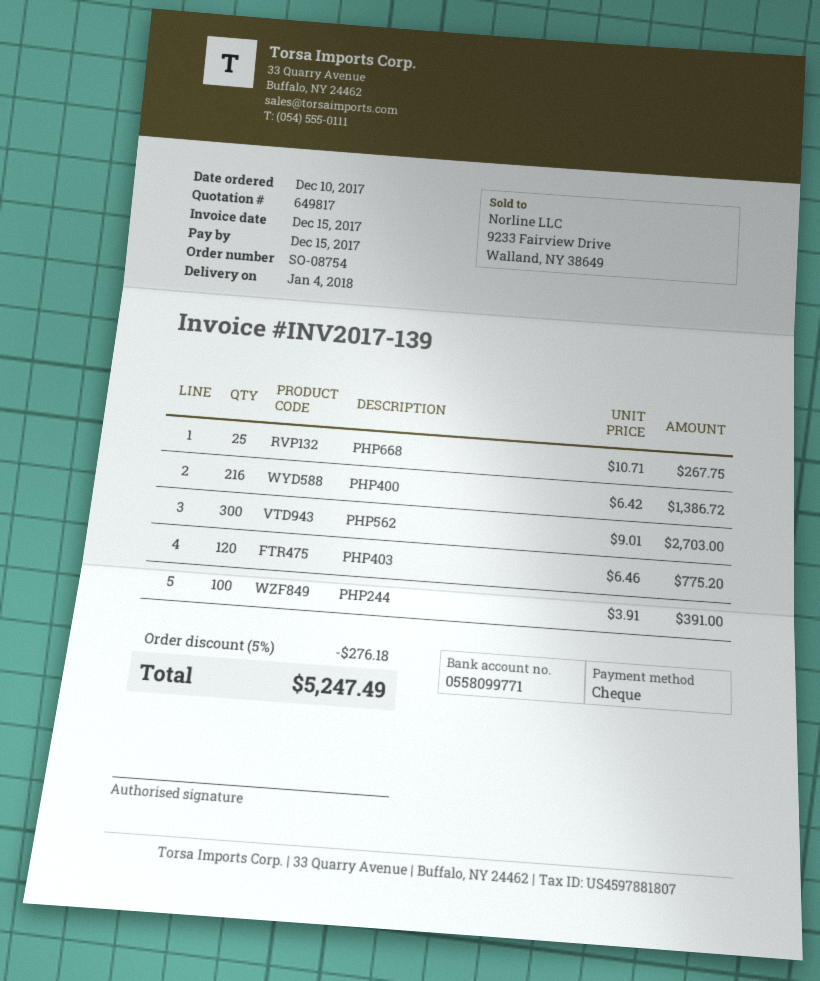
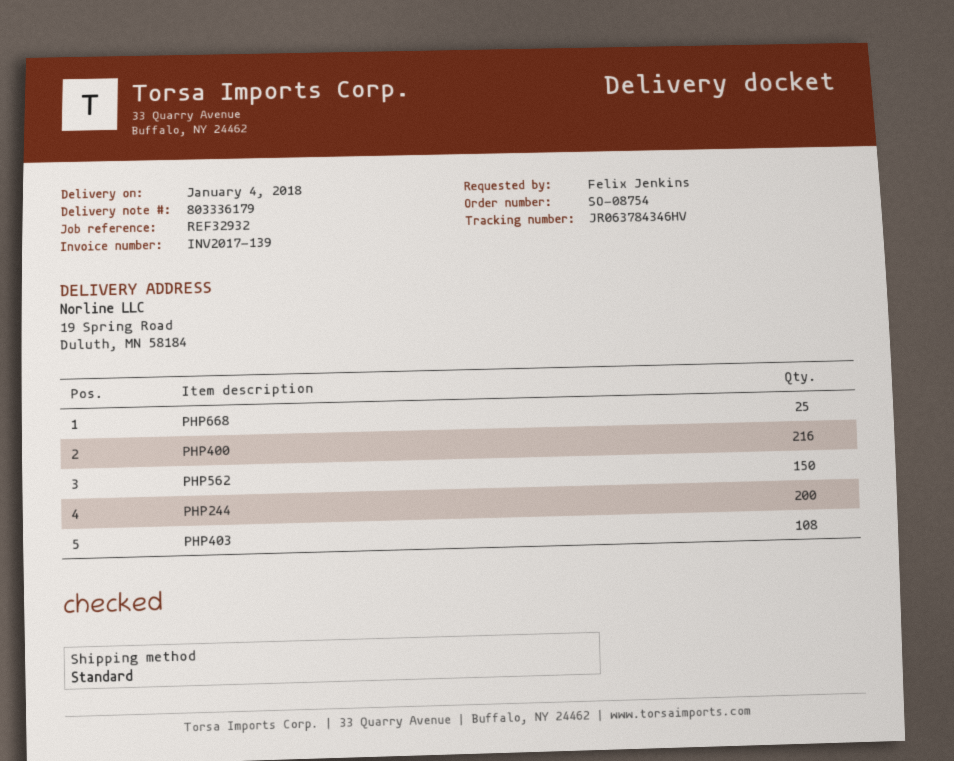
PHP562: 300 -> 150
PHP403: 120 -> 108
PHP244: 100 -> 200

